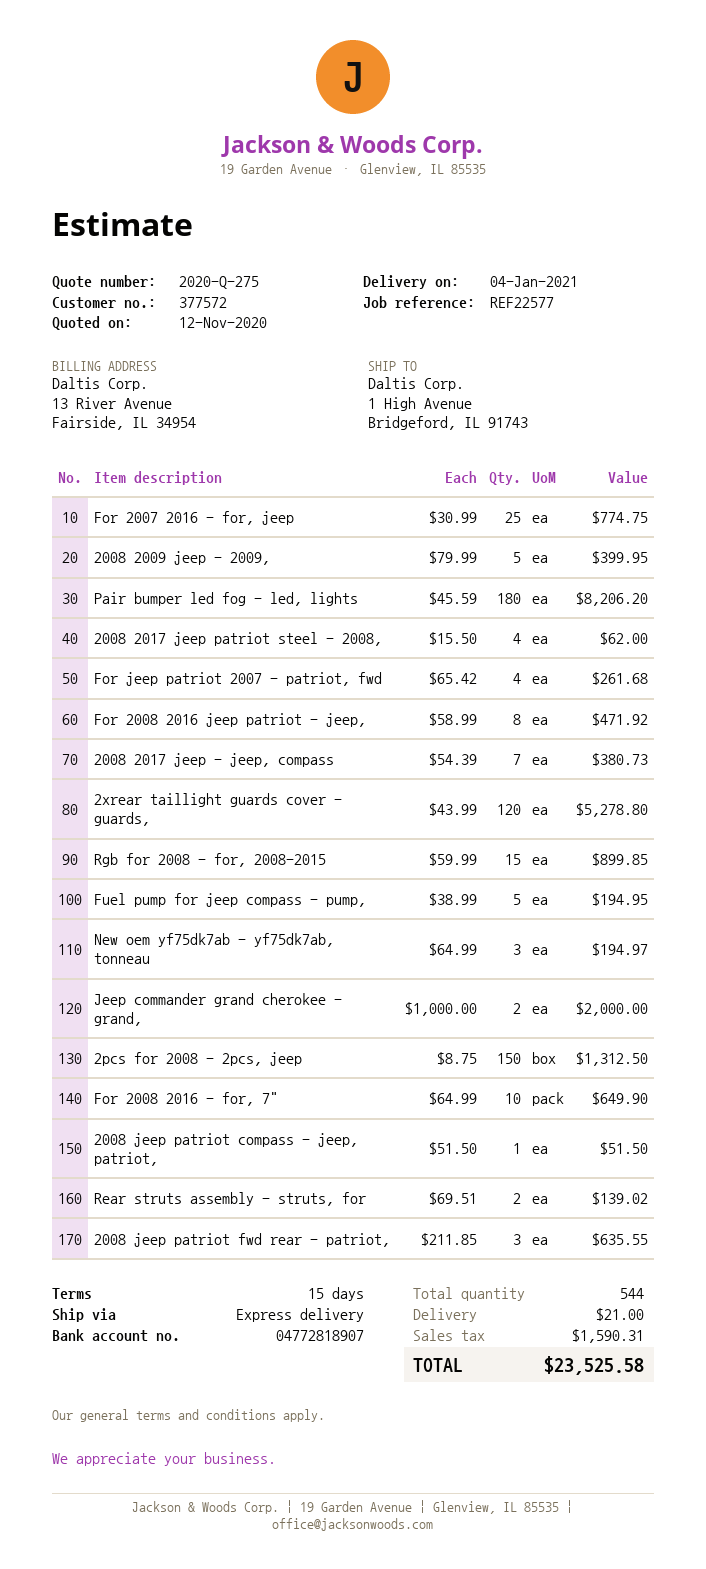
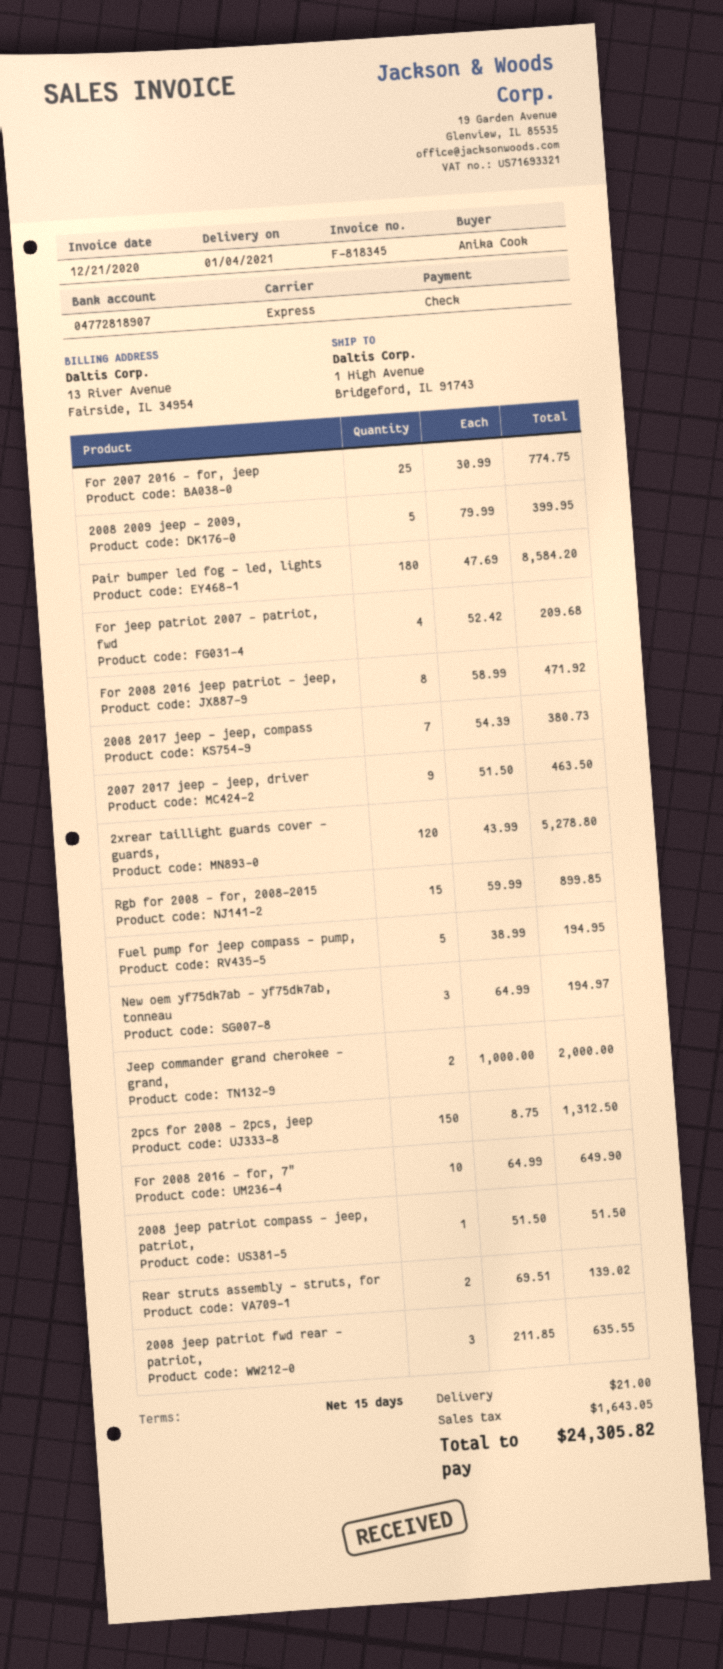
Pair bumper led fog - led, lights: 180 x 45.59 = 8206.20 -> 180 x 47.69 = 8584.20
2008 2017 jeep patriot steel - 2008,: 4 x 15.50 = 62.00 -> none
For jeep patriot 2007 - patriot, fwd: 4 x 65.42 = 261.68 -> 4 x 52.42 = 209.68
2007 2017 jeep - jeep, driver: none -> 9 x 51.50 = 463.50
tax: 1590.31 -> 1643.05
total: 23525.58 -> 24305.82

